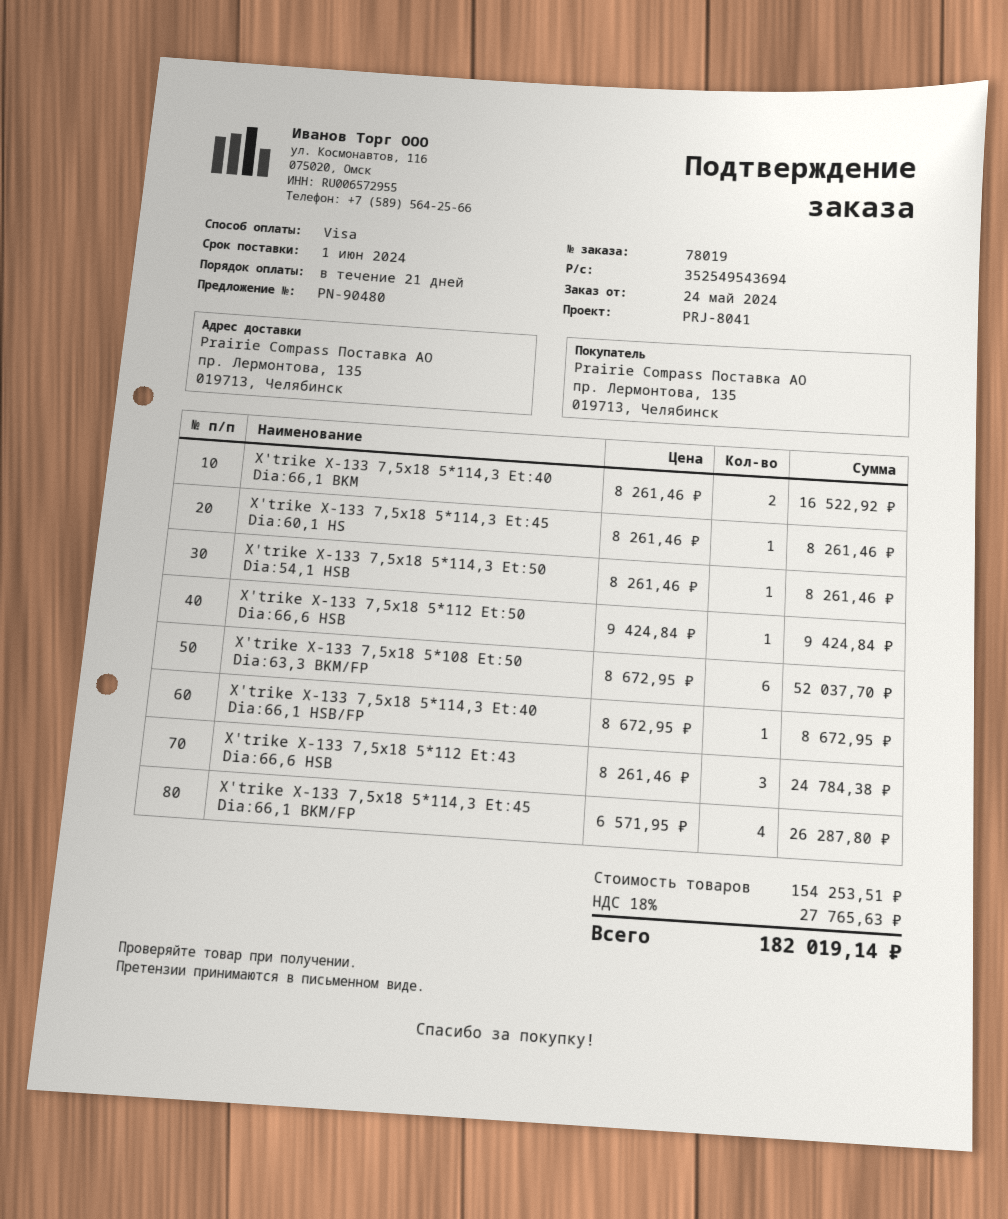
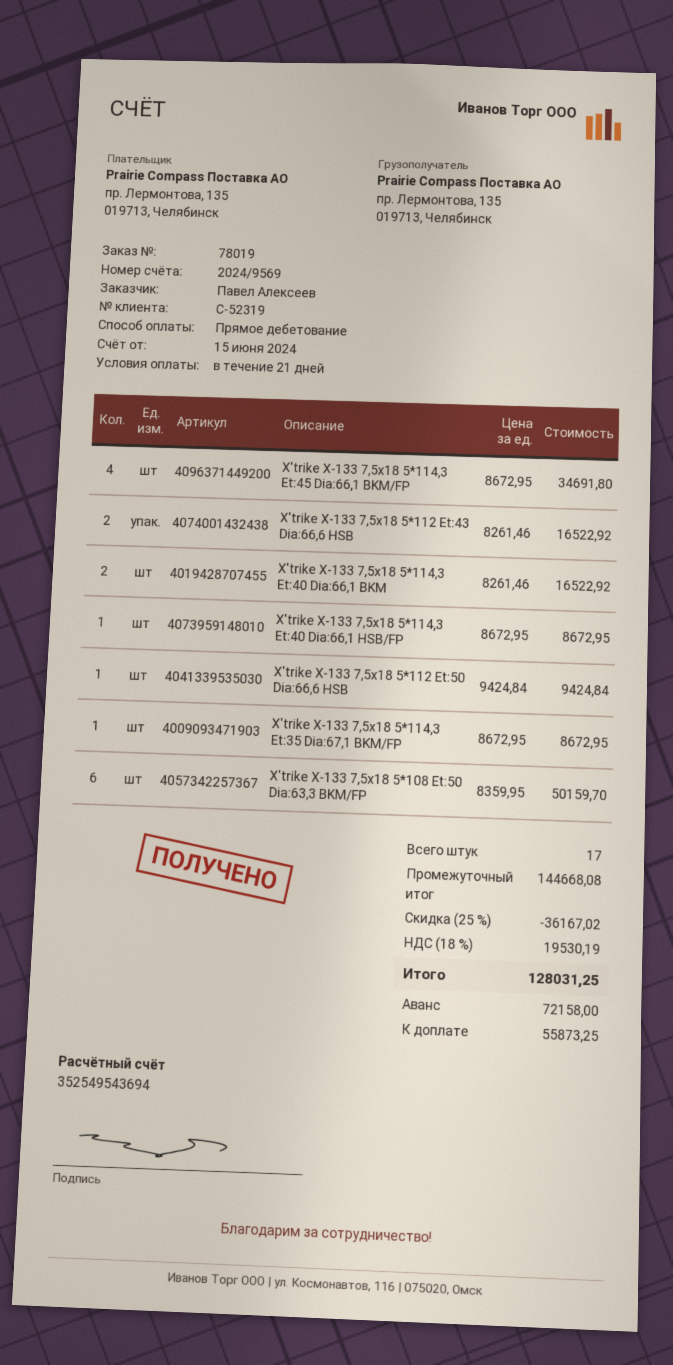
payment method: Visa -> direct debit
X'trike X-133 7,5x18 5*114,3 Et:45 Dia:60,1 HS: 1 x 8261.46 = 8261.46 -> none
X'trike X-133 7,5x18 5*114,3 Et:50 Dia:54,1 HSB: 1 x 8261.46 = 8261.46 -> none
X'trike X-133 7,5x18 5*108 Et:50 Dia:63,3 BKM/FP: 6 x 8672.95 = 52037.70 -> 6 x 8359.95 = 50159.70
X'trike X-133 7,5x18 5*112 Et:43 Dia:66,6 HSB: 3 x 8261.46 = 24784.38 -> 2 x 8261.46 = 16522.92
X'trike X-133 7,5x18 5*114,3 Et:45 Dia:66,1 BKM/FP: 4 x 6571.95 = 26287.80 -> 4 x 8672.95 = 34691.80
X'trike X-133 7,5x18 5*114,3 Et:35 Dia:67,1 BKM/FP: none -> 1 x 8672.95 = 8672.95
subtotal: 154253.51 -> 144668.08
discount: none -> 25% = 36167.02
tax: 18% = 27765.63 -> 18% = 19530.19
total: 182019.14 -> 128031.25

